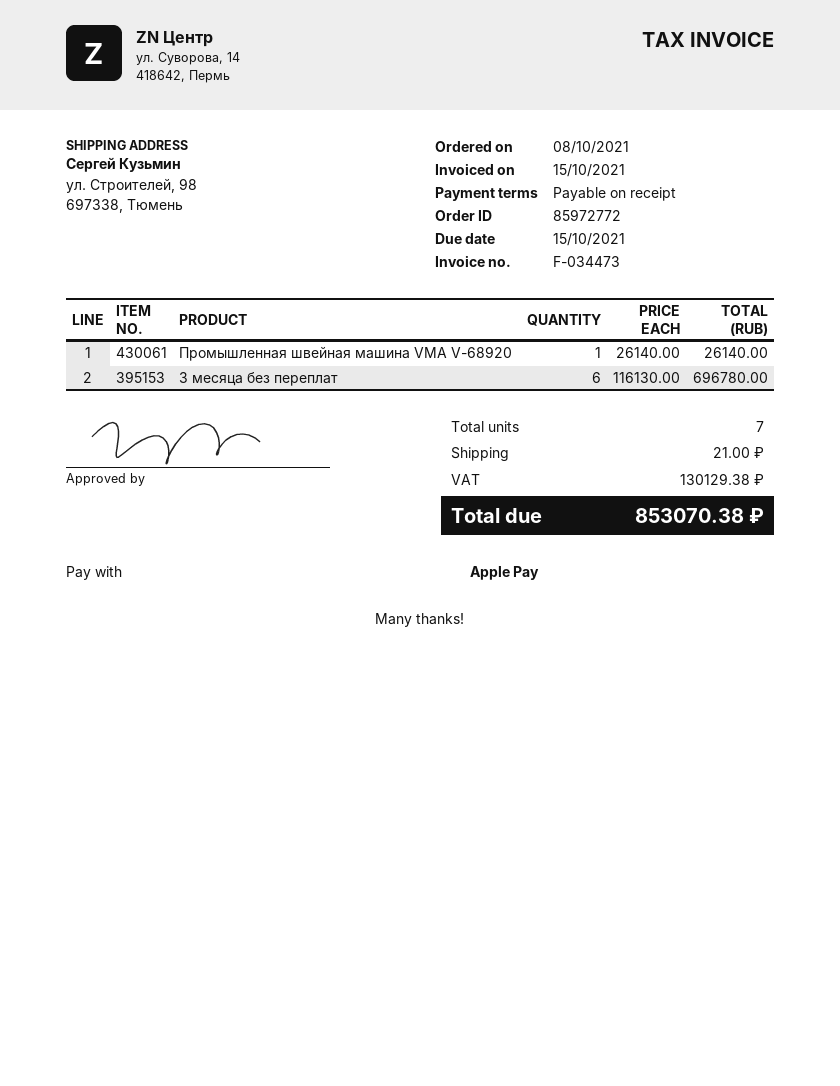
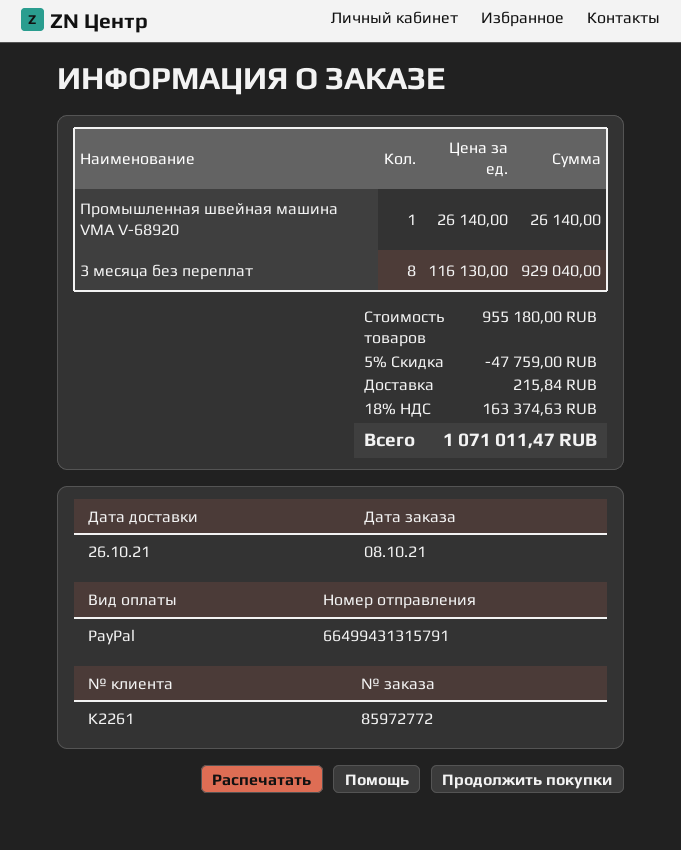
payment method: Apple Pay -> PayPal
3 месяца без переплат: 6 x 116130.00 = 696780.00 -> 8 x 116130.00 = 929040.00
discount: none -> 5% = 47759.00
shipping: 21.00 -> 215.84
tax: 130129.38 -> 163374.63
total: 853070.38 -> 1071011.47

